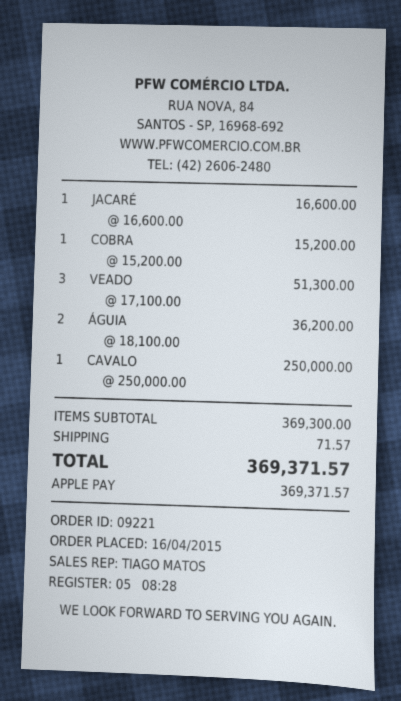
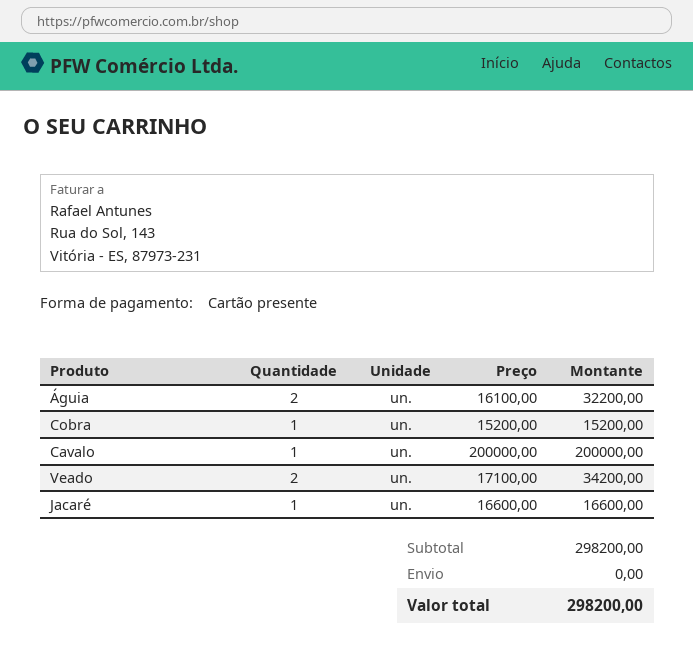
payment method: Apple Pay -> gift card
VEADO: 3 x 17100.00 = 51300.00 -> 2 x 17100.00 = 34200.00
ÁGUIA: 2 x 18100.00 = 36200.00 -> 2 x 16100.00 = 32200.00
CAVALO: 1 x 250000.00 = 250000.00 -> 1 x 200000.00 = 200000.00
subtotal: 369300.00 -> 298200.00
shipping: 71.57 -> 0.00
total: 369371.57 -> 298200.00

